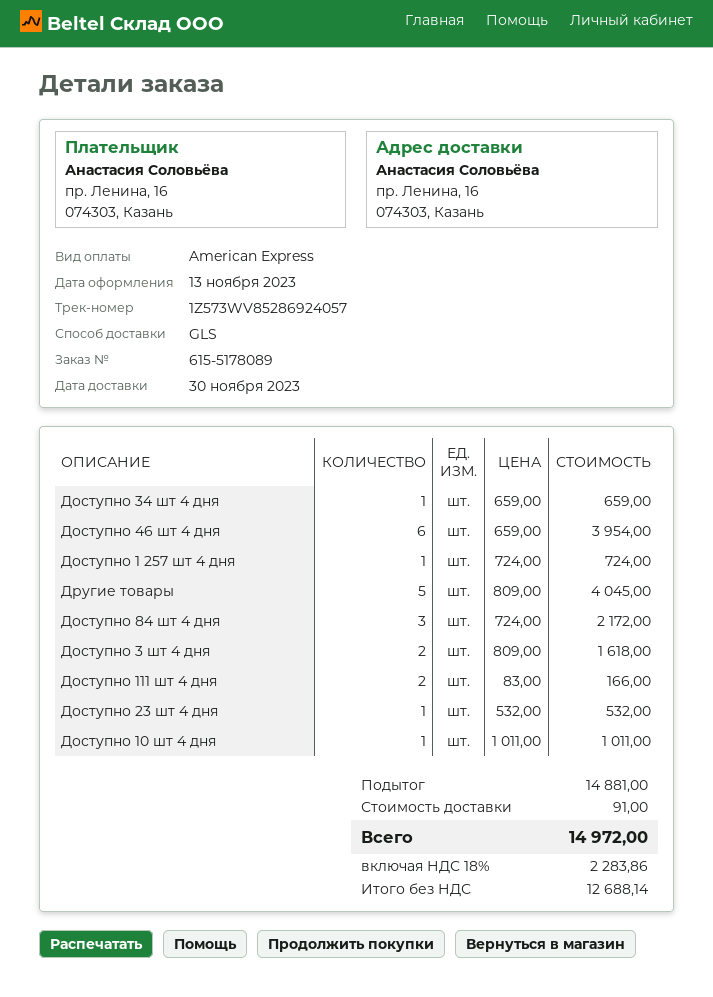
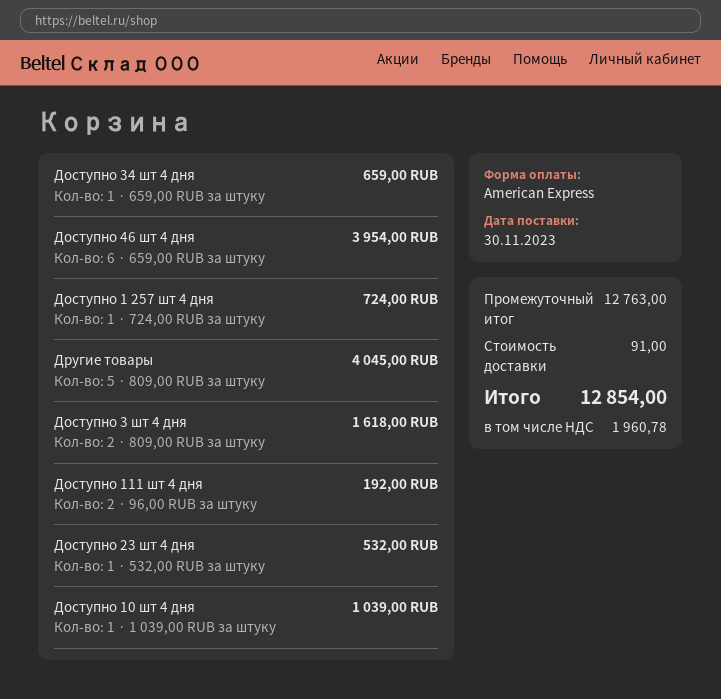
Доступно 84 шт 4 дня: 3 x 724.00 = 2172.00 -> none
Доступно 111 шт 4 дня: 2 x 83.00 = 166.00 -> 2 x 96.00 = 192.00
Доступно 10 шт 4 дня: 1 x 1011.00 = 1011.00 -> 1 x 1039.00 = 1039.00
subtotal: 14881.00 -> 12763.00
tax: 2283.86 -> 1960.78
total: 14972.00 -> 12854.00

